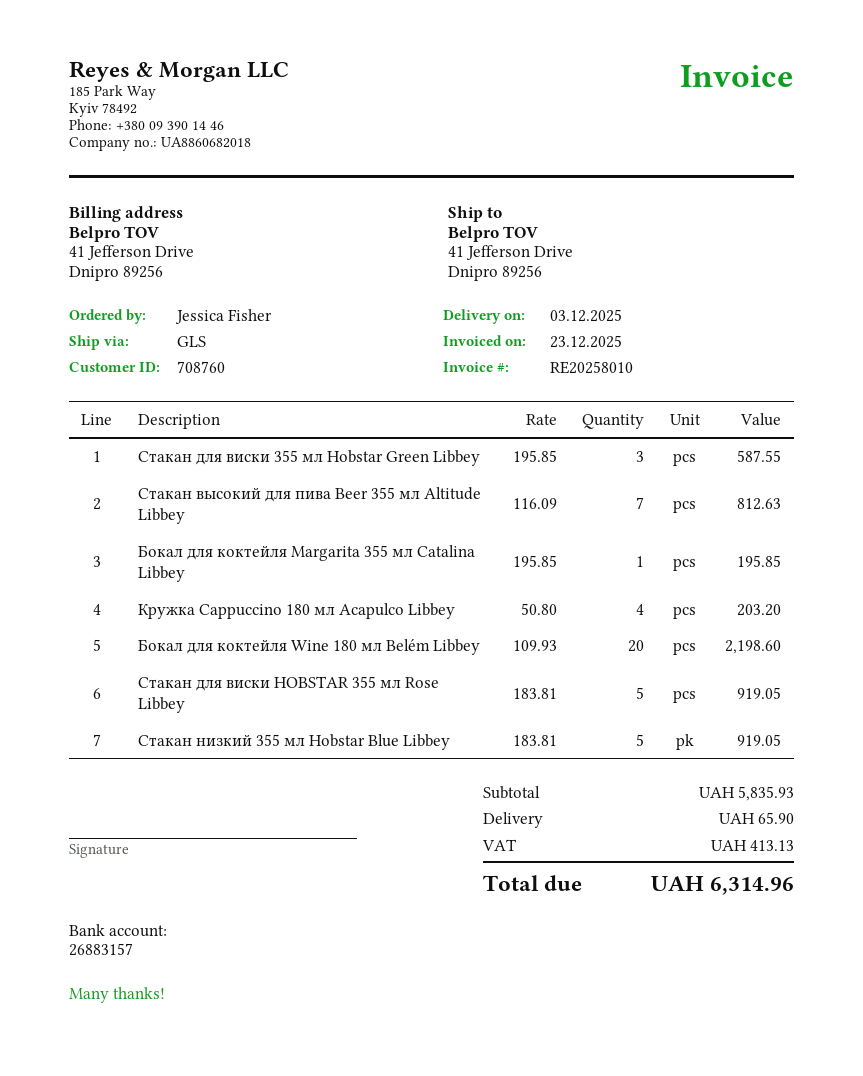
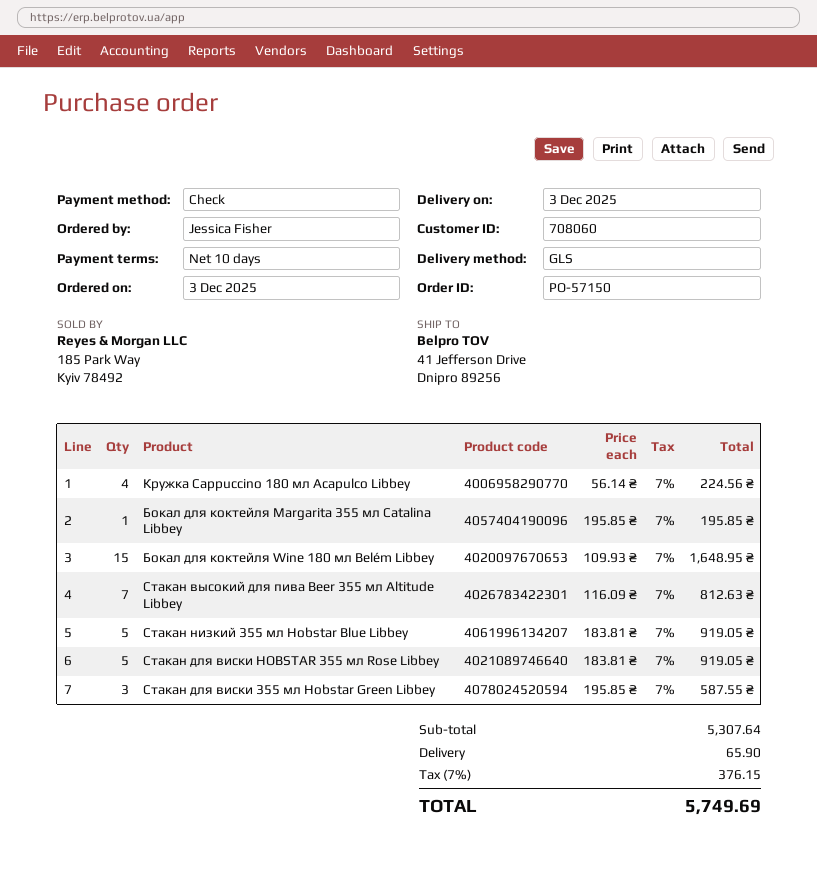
customer number: 708760 -> 708060
Кружка Cappuccino 180 мл Acapulco Libbey: 4 x 50.80 = 203.20 -> 4 x 56.14 = 224.56
Бокал для коктейля Wine 180 мл Belém Libbey: 20 x 109.93 = 2198.60 -> 15 x 109.93 = 1648.95
subtotal: 5835.93 -> 5307.64
tax: 413.13 -> 376.15
total: 6314.96 -> 5749.69

